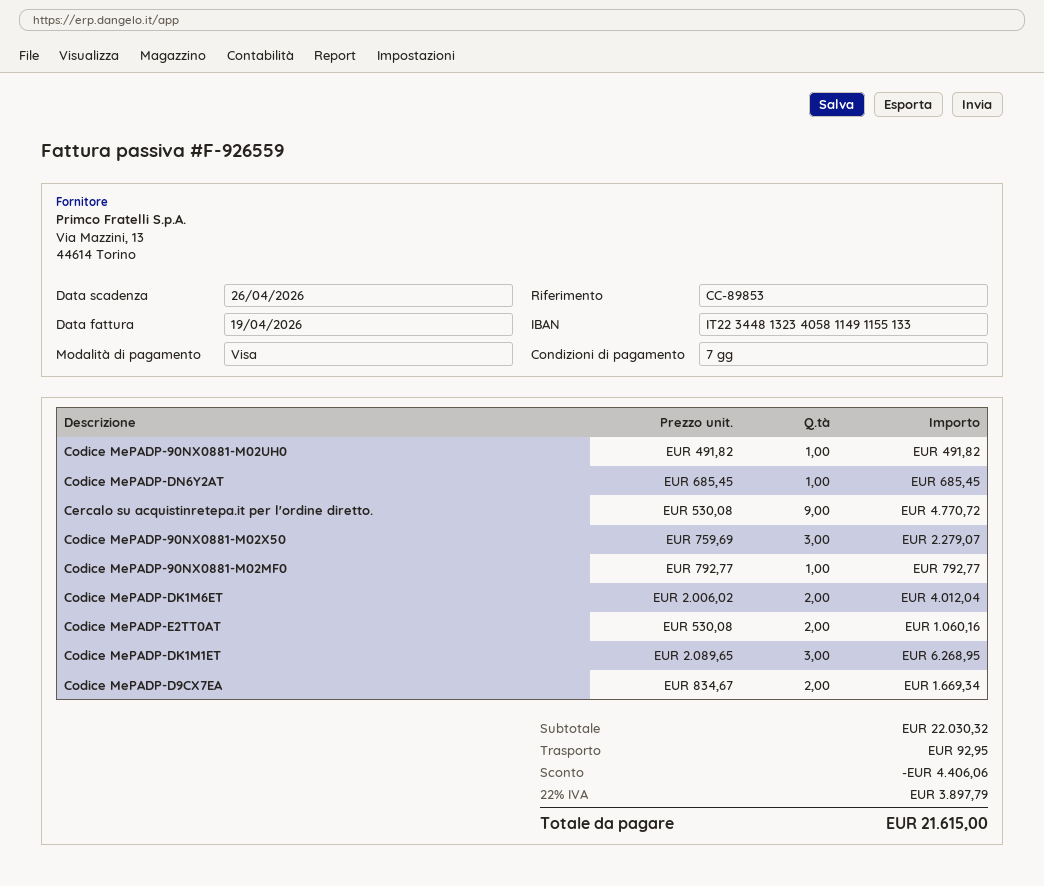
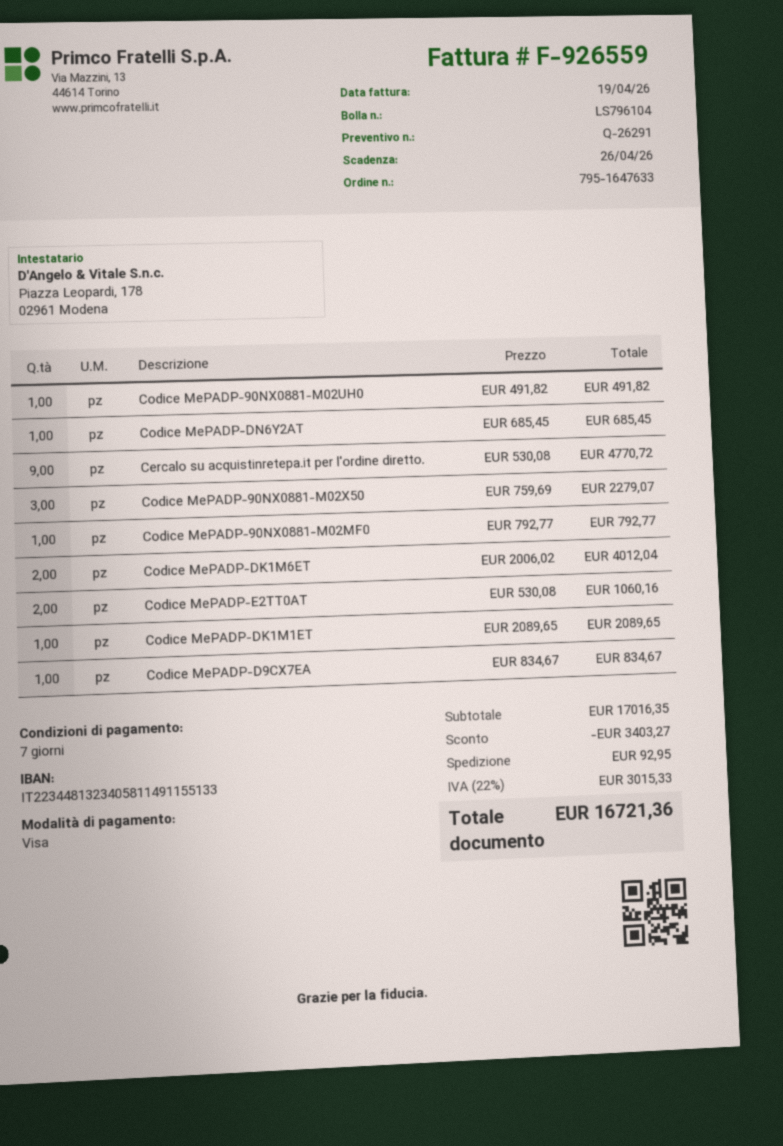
Codice MePADP-DK1M1ET: 3 x 2089.65 = 6268.95 -> 1 x 2089.65 = 2089.65
Codice MePADP-D9CX7EA: 2 x 834.67 = 1669.34 -> 1 x 834.67 = 834.67
subtotal: 22030.32 -> 17016.35
discount: 4406.06 -> 3403.27
tax: 22% = 3897.79 -> 22% = 3015.33
total: 21615.00 -> 16721.36

